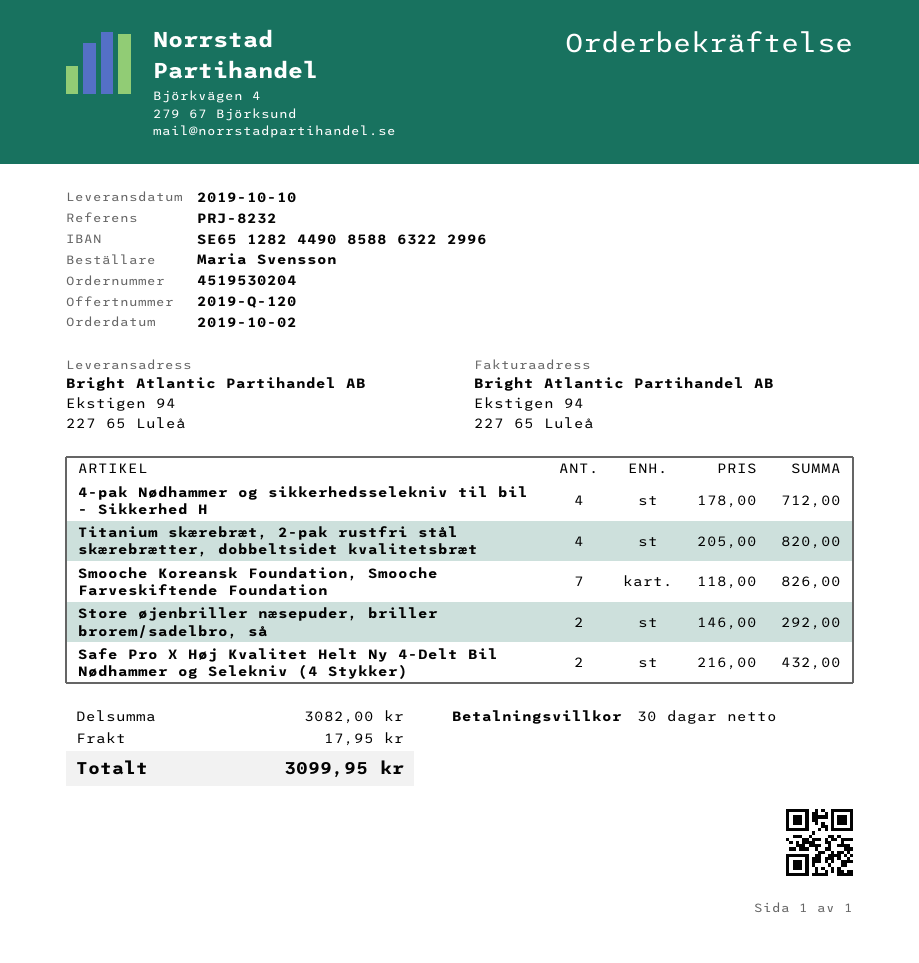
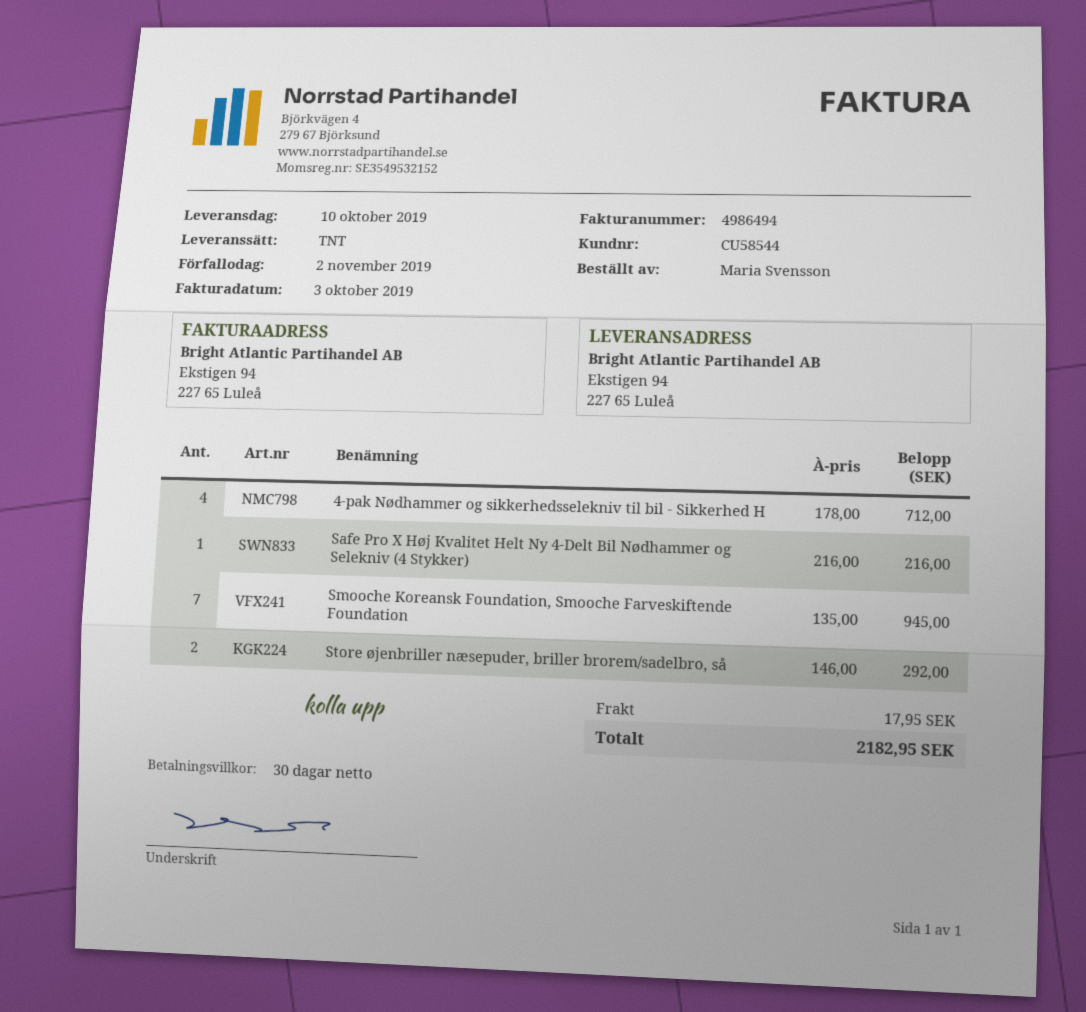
Titanium skærebræt, 2-pak rustfri stål skærebrætter, dobbeltsidet kvalitetsbræt: 4 x 205.00 = 820.00 -> none
Smooche Koreansk Foundation, Smooche Farveskiftende Foundation: 7 x 118.00 = 826.00 -> 7 x 135.00 = 945.00
Safe Pro X Høj Kvalitet Helt Ny 4-Delt Bil Nødhammer og Selekniv (4 Stykker): 2 x 216.00 = 432.00 -> 1 x 216.00 = 216.00
total: 3099.95 -> 2182.95

